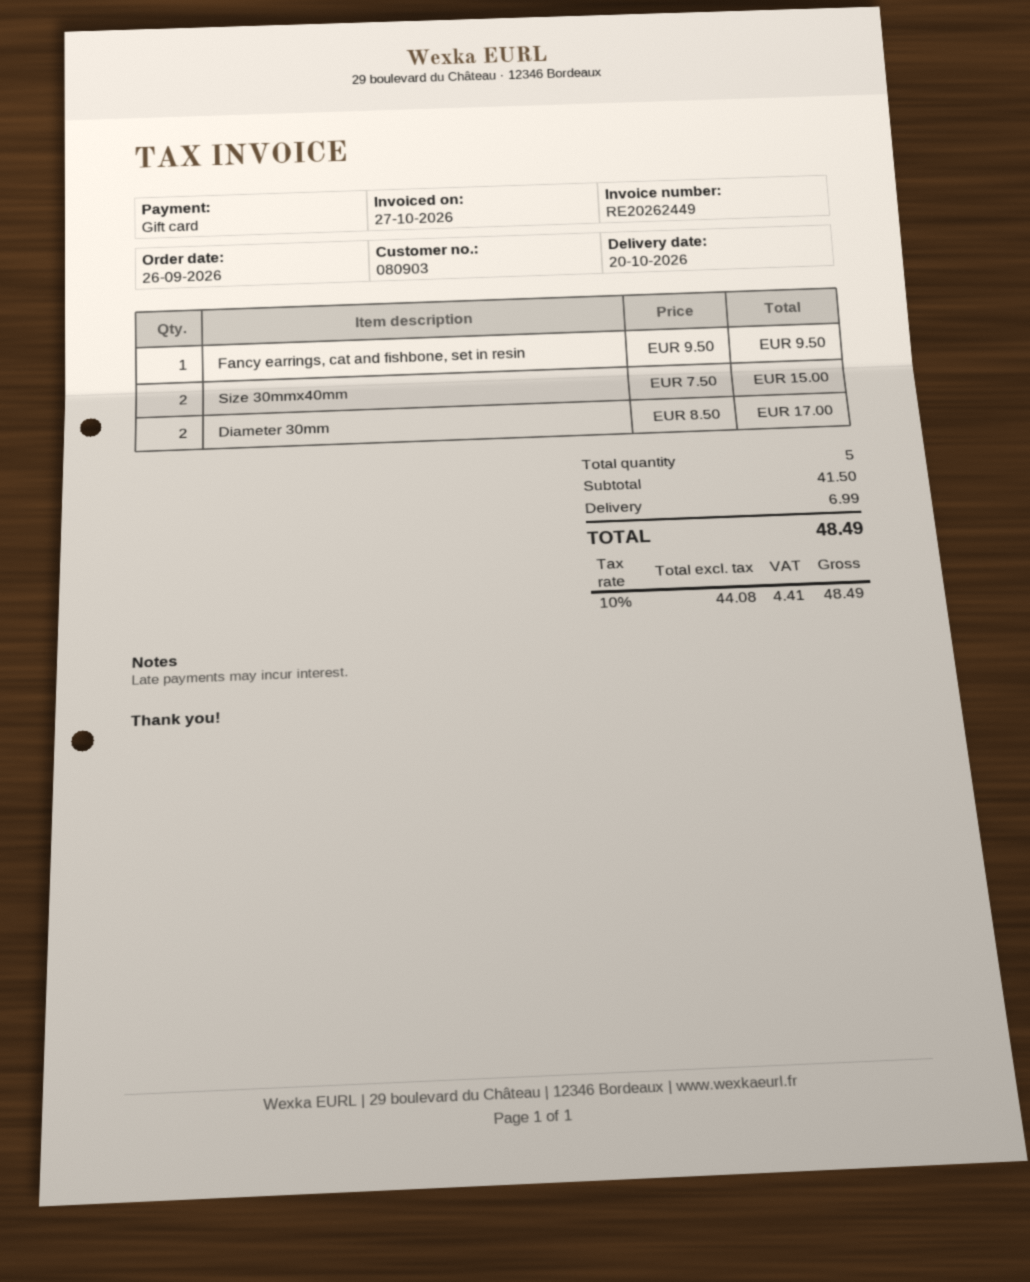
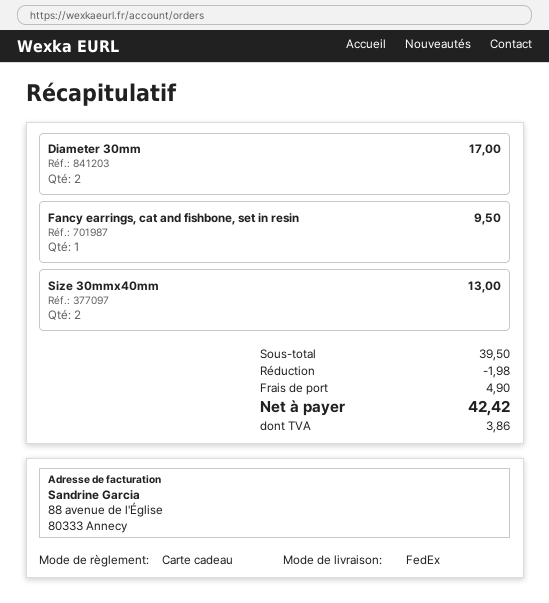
Size 30mmx40mm: 2 for 15.00 -> 2 for 13.00
subtotal: 41.50 -> 39.50
discount: none -> 1.98
shipping: 6.99 -> 4.90
tax: 4.41 -> 3.86
total: 48.49 -> 42.42

